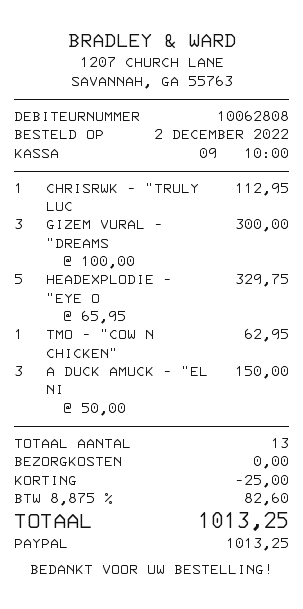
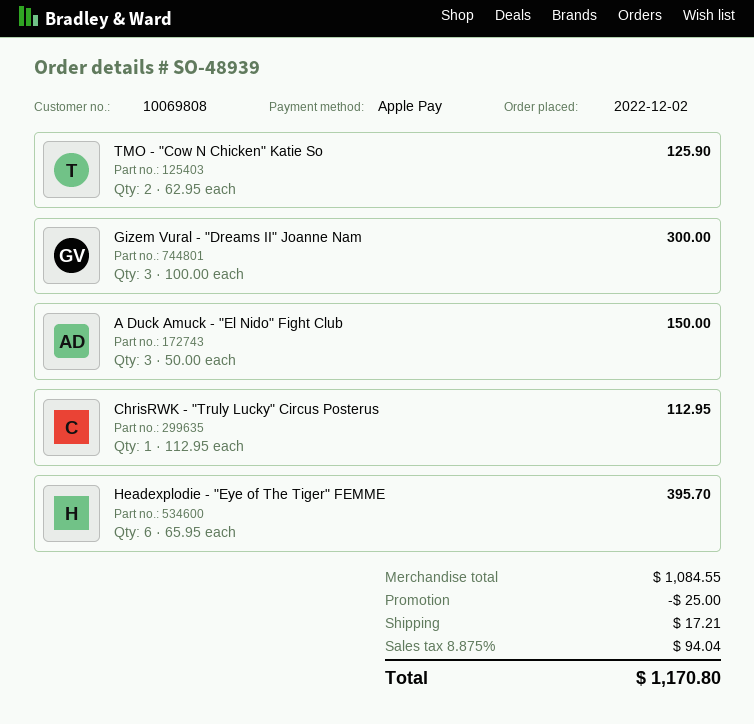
customer number: 10062808 -> 10069808
payment method: PayPal -> Apple Pay
HEADEXPLODIE - "EYE O: 5 x 65.95 = 329.75 -> 6 x 65.95 = 395.70
TMO - "COW N CHICKEN": 1 x 62.95 = 62.95 -> 2 x 62.95 = 125.90
shipping: 0.00 -> 17.21
tax: 8.875% = 82.60 -> 8.875% = 94.04
total: 1013.25 -> 1170.80

